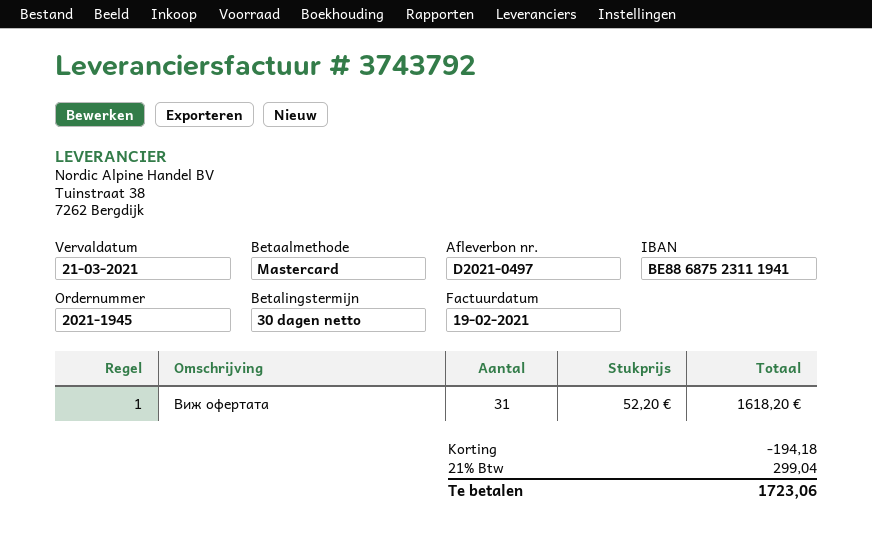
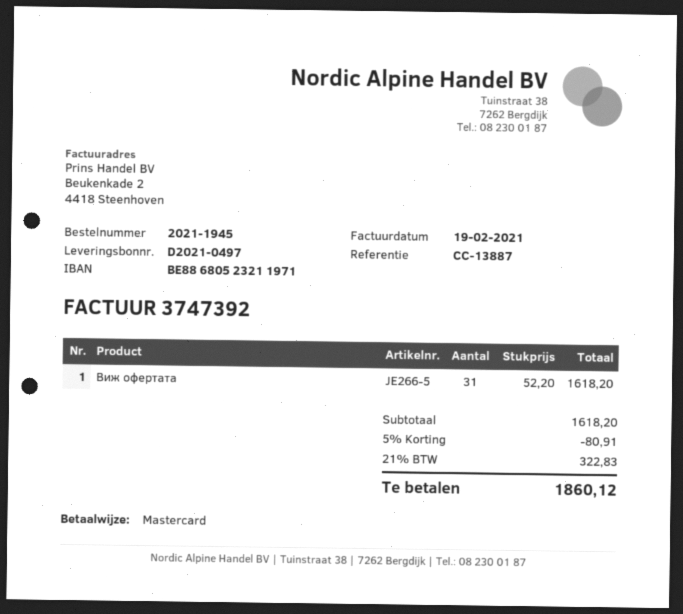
invoice number: 3743792 -> 3747392
bank account: BE88687523111941 -> BE88680523211971
discount: 194.18 -> 80.91
tax: 21% = 299.04 -> 21% = 322.83
total: 1723.06 -> 1860.12

